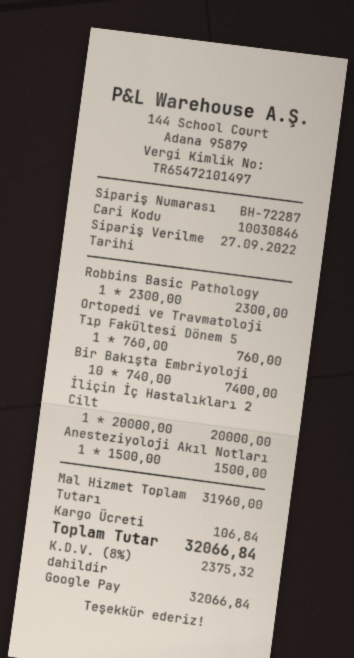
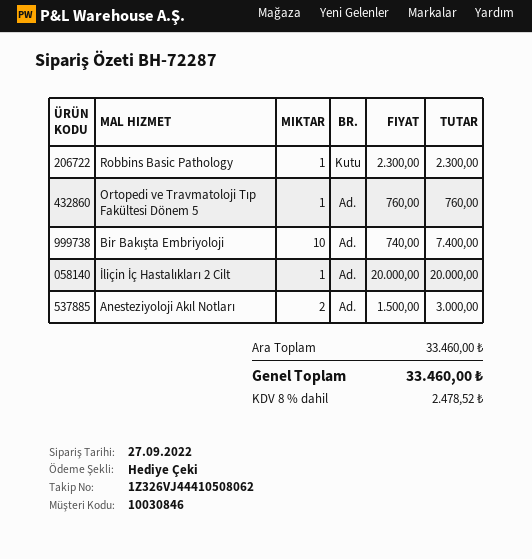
payment method: Google Pay -> gift card
Anesteziyoloji Akıl Notları: 1 x 1500.00 = 1500.00 -> 2 x 1500.00 = 3000.00
subtotal: 31960.00 -> 33460.00
shipping: 106.84 -> none
tax: 8% = 2375.32 -> 8% = 2478.52
total: 32066.84 -> 33460.00

